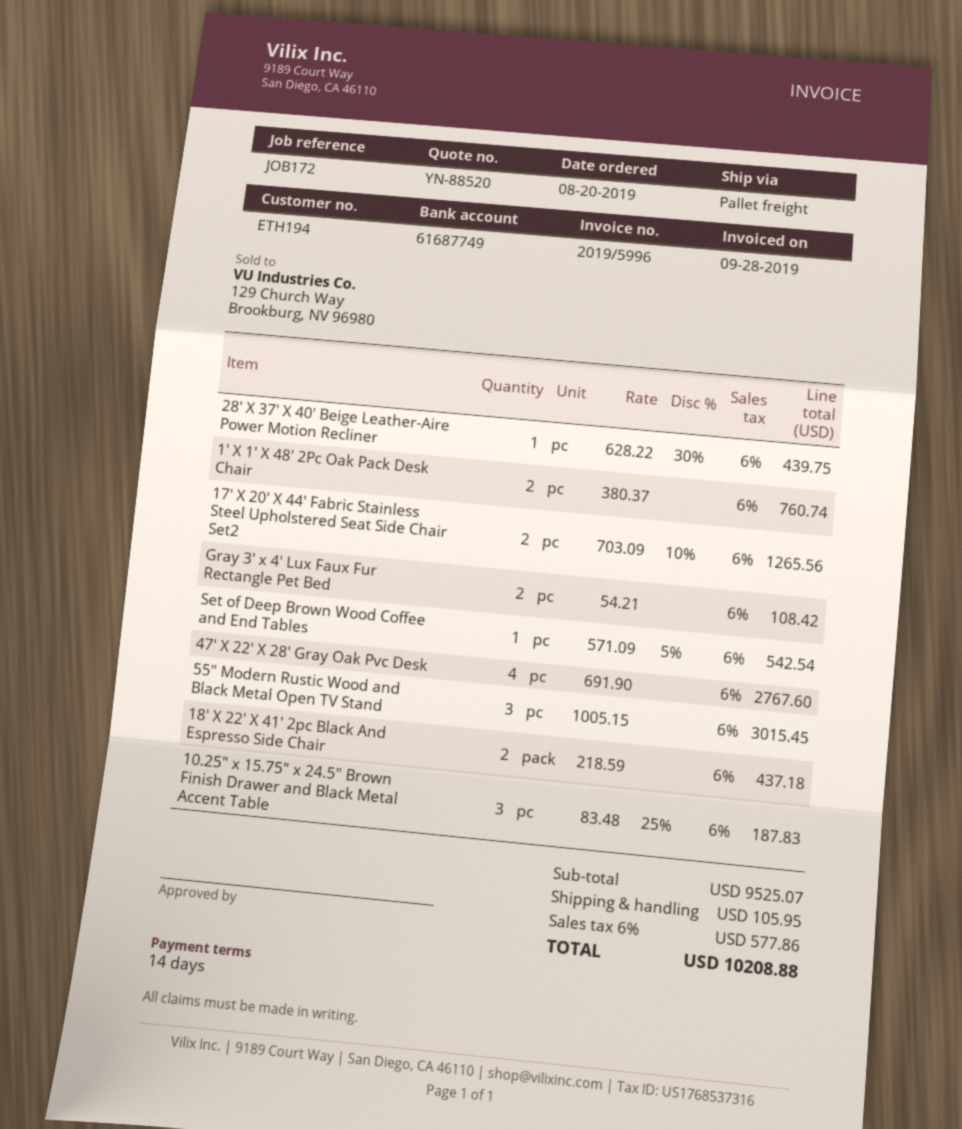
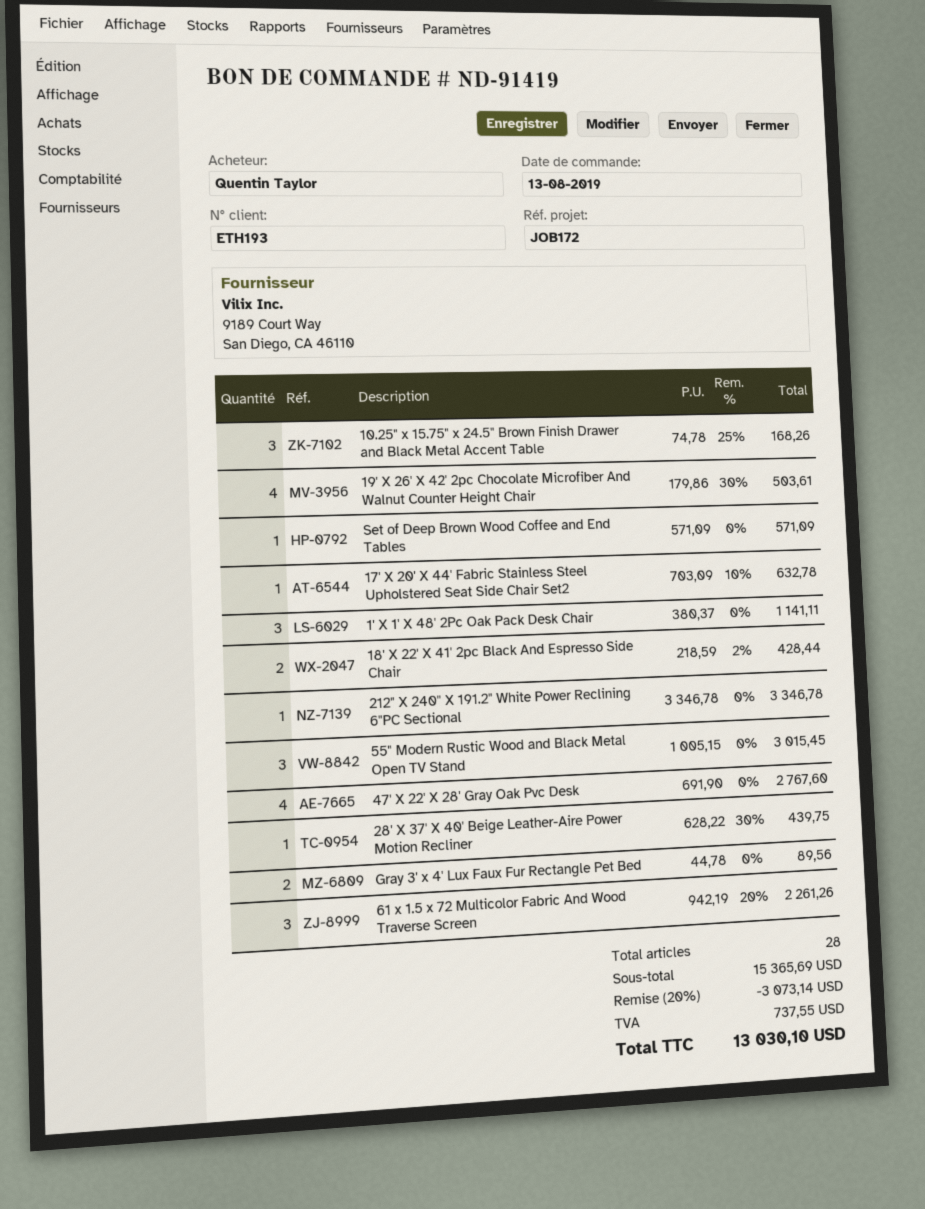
order date: 2019-08-20 -> 2019-08-13
customer number: ETH194 -> ETH193
1' X 1' X 48' 2Pc Oak Pack Desk Chair: 2 x 380.37 = 760.74 -> 3 x 380.37 = 1141.11
17' X 20' X 44' Fabric Stainless Steel Upholstered Seat Side Chair Set2: 2 x 703.09 - 10% = 1265.56 -> 1 x 703.09 - 10% = 632.78
Gray 3' x 4' Lux Faux Fur Rectangle Pet Bed: 2 x 54.21 = 108.42 -> 2 x 44.78 = 89.56
Set of Deep Brown Wood Coffee and End Tables: 1 x 571.09 - 5% = 542.54 -> 1 x 571.09 = 571.09
18' X 22' X 41' 2pc Black And Espresso Side Chair: 2 x 218.59 = 437.18 -> 2 x 218.59 - 2% = 428.44
10.25" x 15.75" x 24.5" Brown Finish Drawer and Black Metal Accent Table: 3 x 83.48 - 25% = 187.83 -> 3 x 74.78 - 25% = 168.26
19' X 26' X 42' 2pc Chocolate Microfiber And Walnut Counter Height Chair: none -> 4 x 179.86 - 30% = 503.61
212" X 240" X 191.2" White Power Reclining 6"PC Sectional: none -> 1 x 3346.78 = 3346.78
61 x 1.5 x 72 Multicolor Fabric And Wood Traverse Screen: none -> 3 x 942.19 - 20% = 2261.26
subtotal: 9525.07 -> 15365.69
discount: none -> 20% = 3073.14
shipping: 105.95 -> none
tax: 577.86 -> 737.55
total: 10208.88 -> 13030.10

